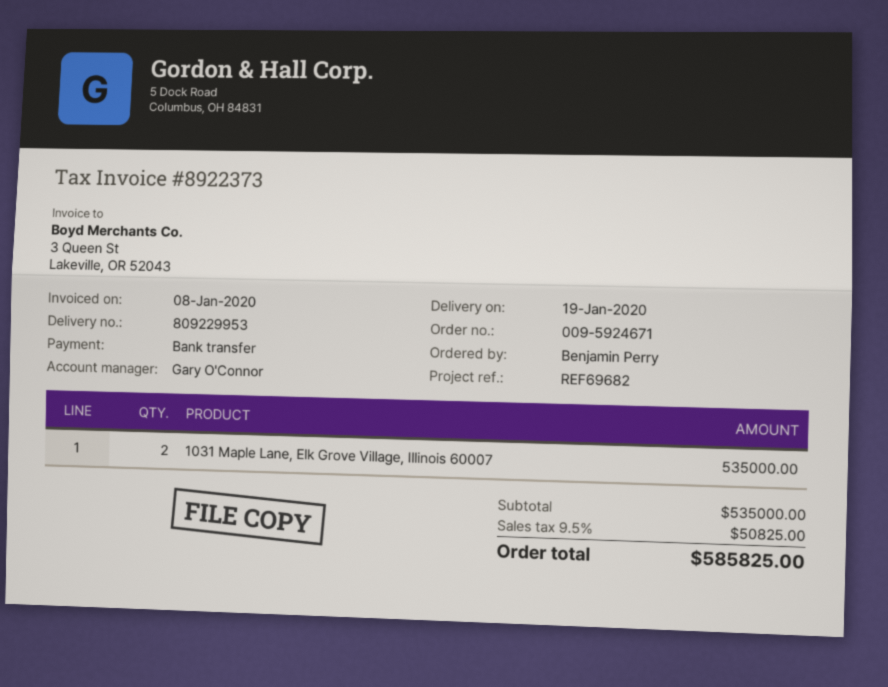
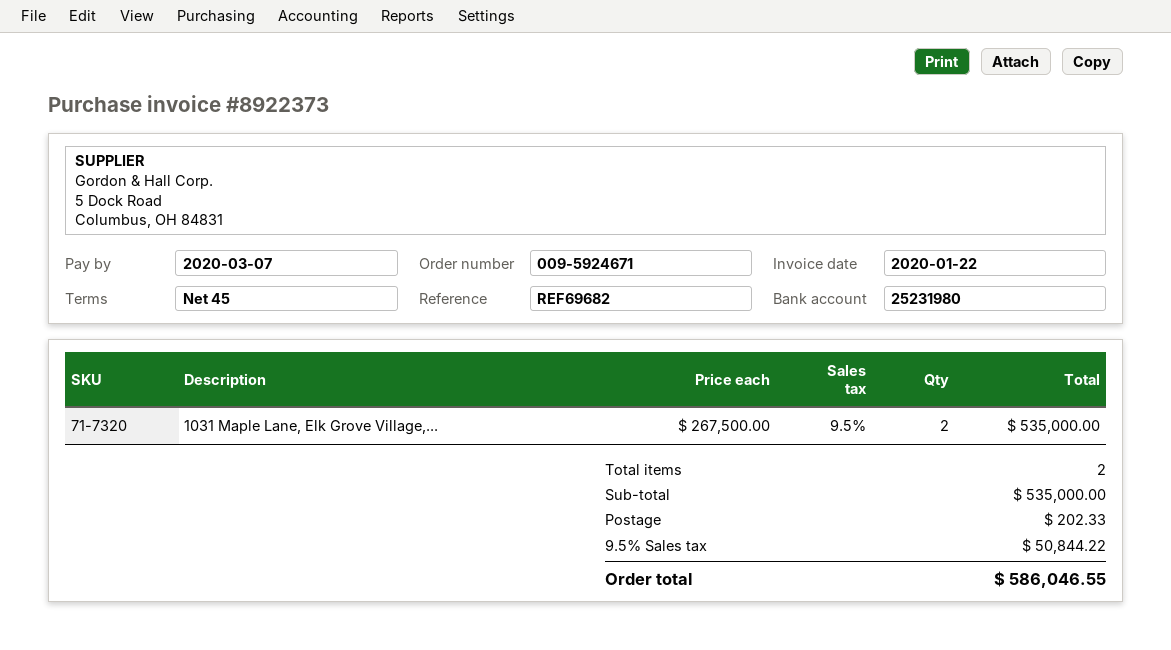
invoice date: 2020-01-08 -> 2020-01-22
shipping: none -> 202.33
tax: 9.5% = 50825.00 -> 9.5% = 50844.22
total: 585825.00 -> 586046.55

